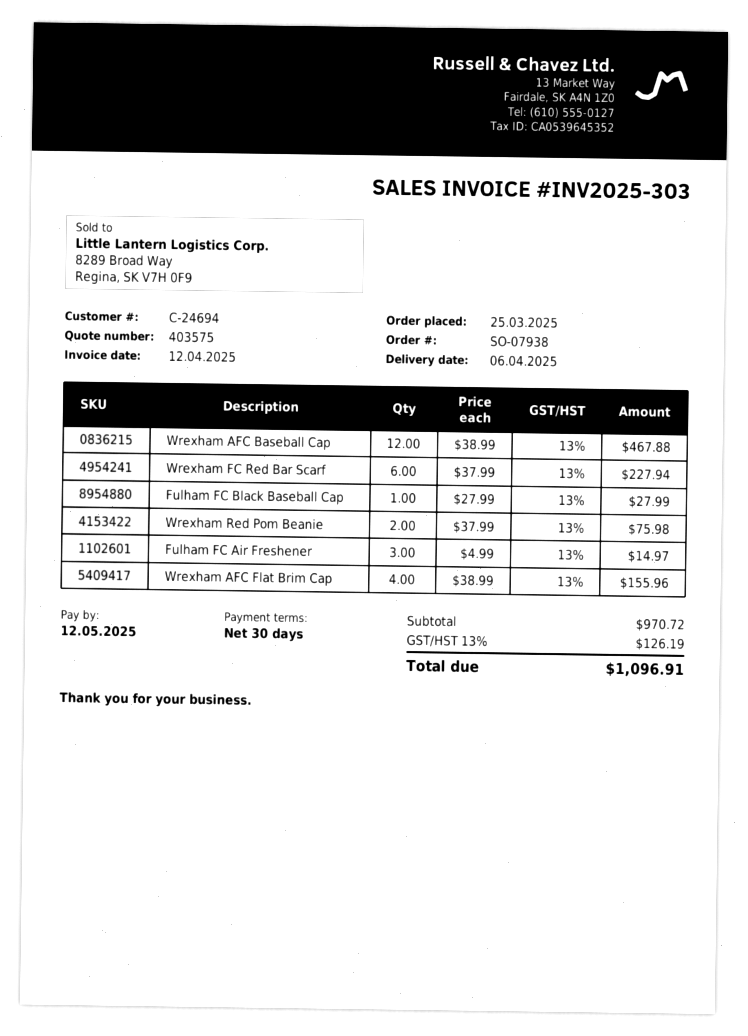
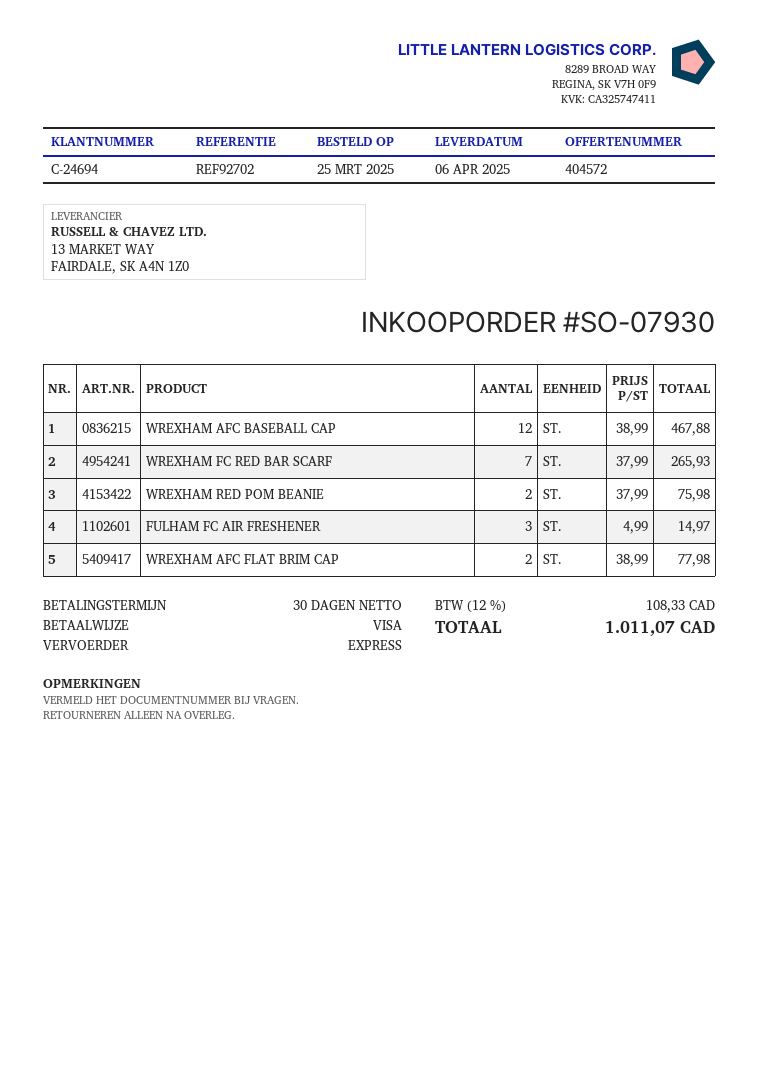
quote number: 403575 -> 404572
order number: SO-07938 -> SO-07930
Wrexham FC Red Bar Scarf: 6 x 37.99 = 227.94 -> 7 x 37.99 = 265.93
Fulham FC Black Baseball Cap: 1 x 27.99 = 27.99 -> none
Wrexham AFC Flat Brim Cap: 4 x 38.99 = 155.96 -> 2 x 38.99 = 77.98
tax: 13% = 126.19 -> 12% = 108.33
total: 1096.91 -> 1011.07

